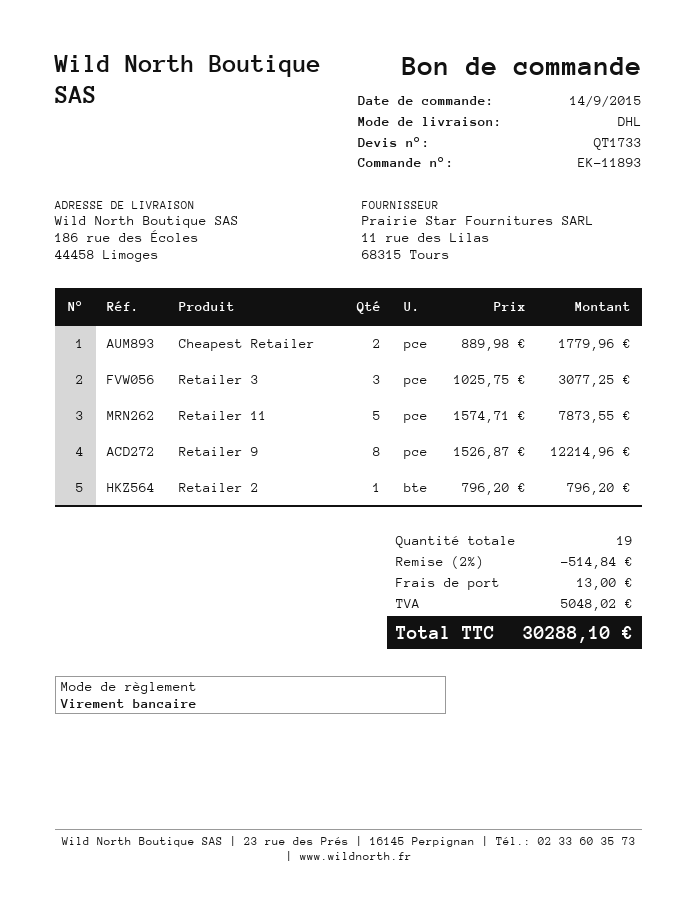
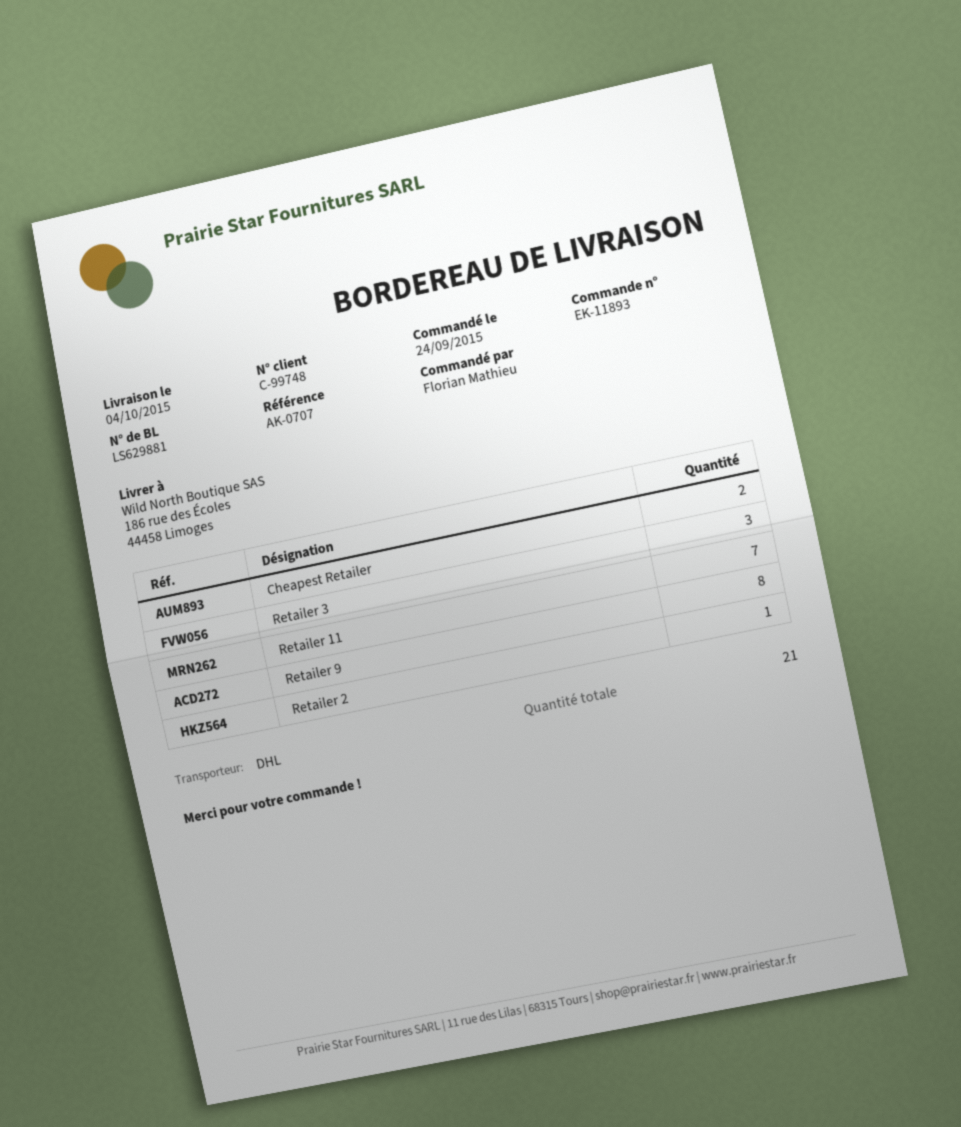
order date: 2015-09-14 -> 2015-09-24
Retailer 11: 5 -> 7
total quantity: 19 -> 21

